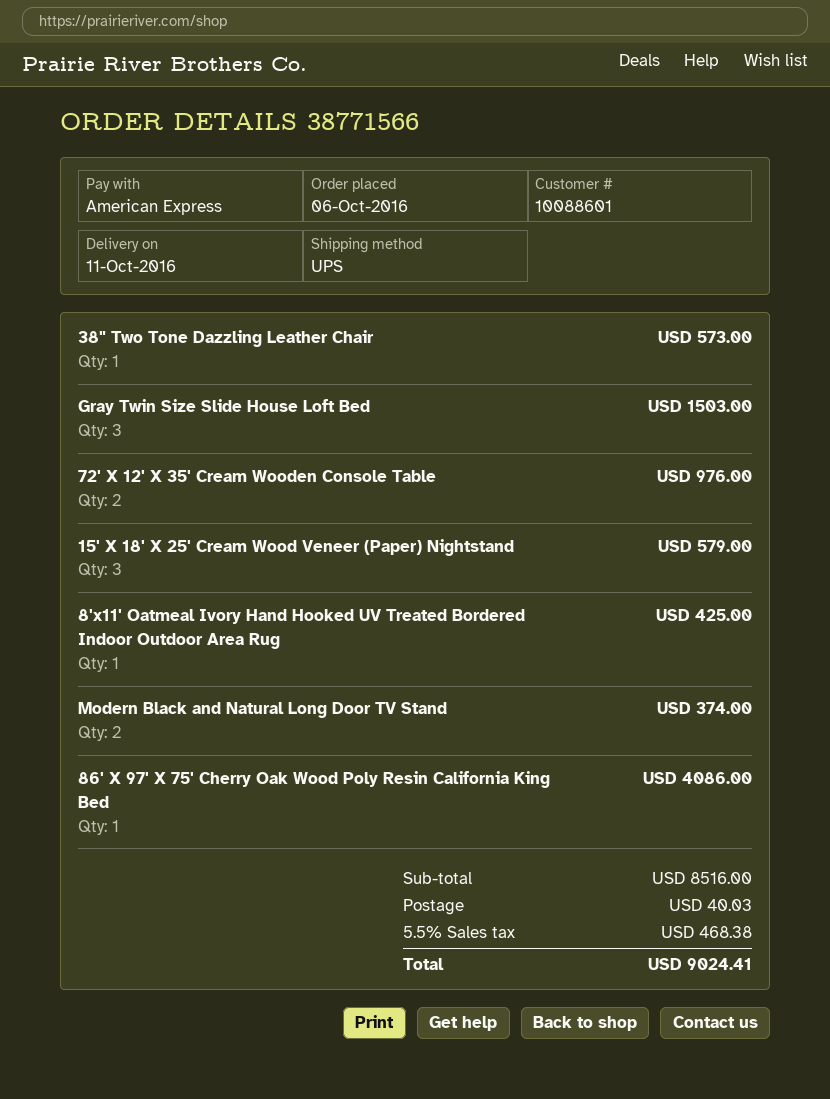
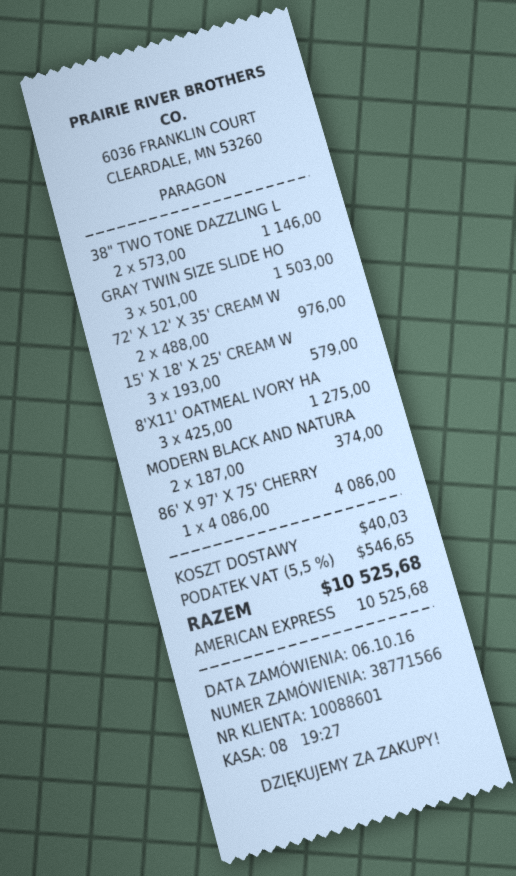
38" Two Tone Dazzling Leather Chair: 1 for 573.00 -> 2 for 1146.00
8'x11' Oatmeal Ivory Hand Hooked UV Treated Bordered Indoor Outdoor Area Rug: 1 for 425.00 -> 3 for 1275.00
tax: 5.5% = 468.38 -> 5.5% = 546.65
total: 9024.41 -> 10525.68

